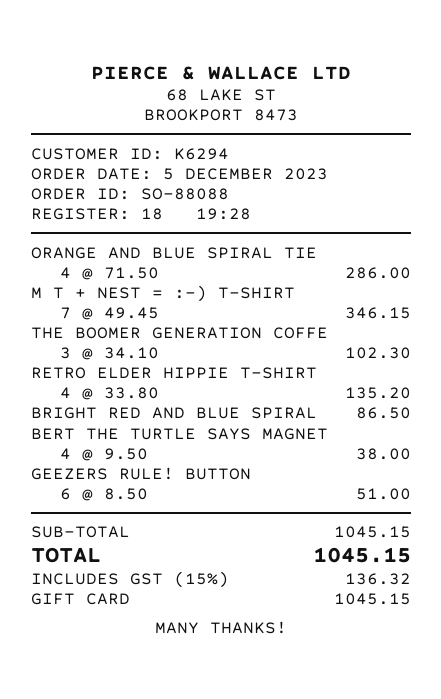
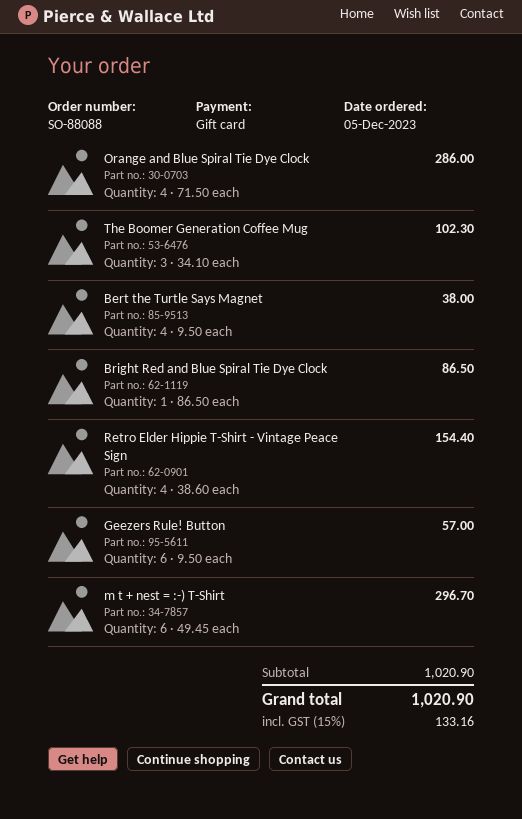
M T + NEST = :-) T-SHIRT: 7 x 49.45 = 346.15 -> 6 x 49.45 = 296.70
RETRO ELDER HIPPIE T-SHIRT: 4 x 33.80 = 135.20 -> 4 x 38.60 = 154.40
GEEZERS RULE! BUTTON: 6 x 8.50 = 51.00 -> 6 x 9.50 = 57.00
subtotal: 1045.15 -> 1020.90
tax: 15% = 136.32 -> 15% = 133.16
total: 1045.15 -> 1020.90

